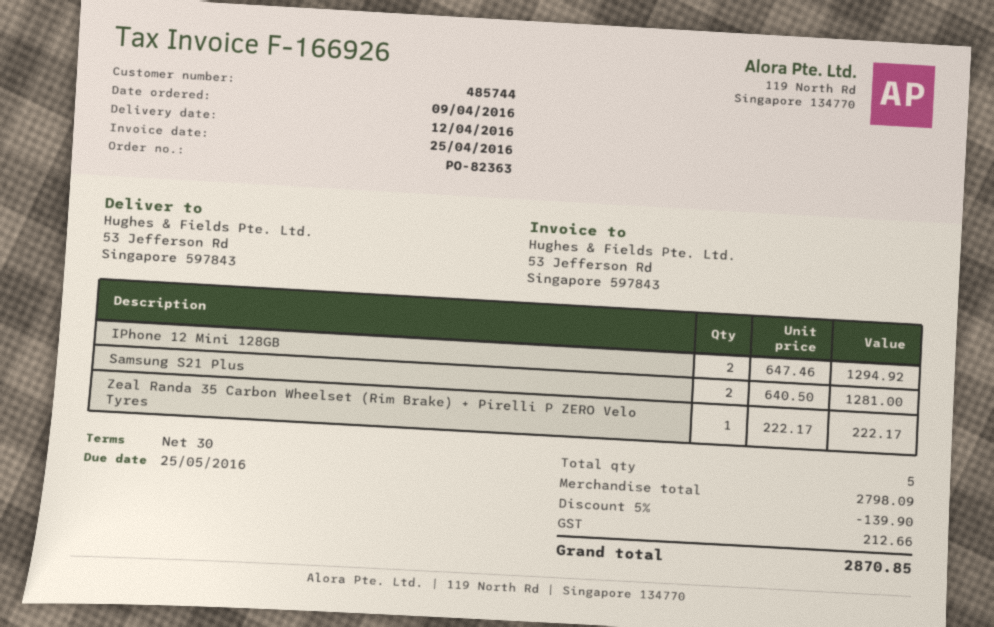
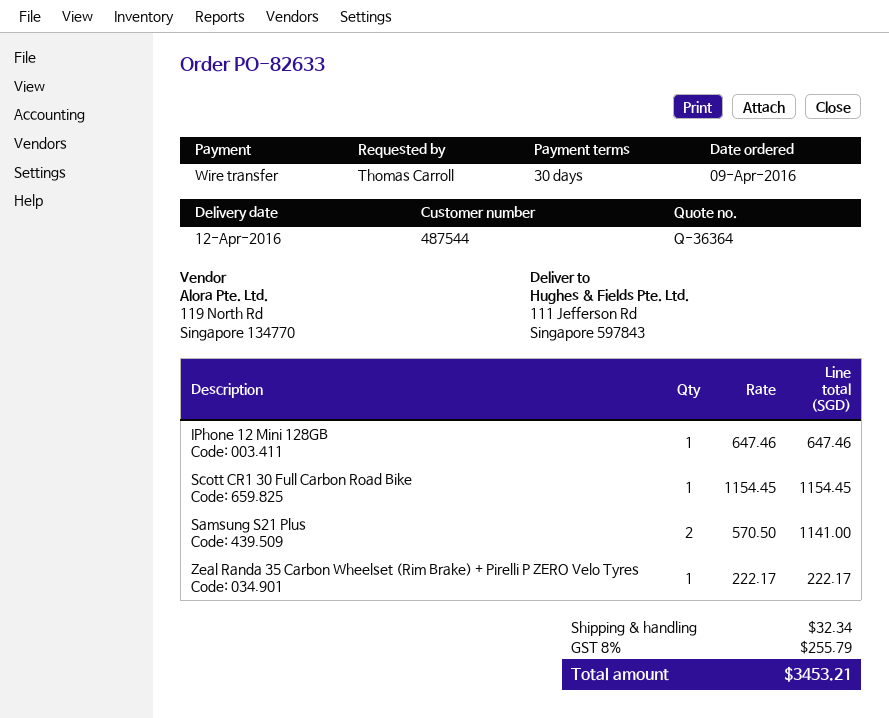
order number: PO-82363 -> PO-82633
customer number: 485744 -> 487544
ship to: 53 Jefferson Rd, Singapore 597843 -> 111 Jefferson Rd, Singapore 597843
IPhone 12 Mini 128GB: 2 x 647.46 = 1294.92 -> 1 x 647.46 = 647.46
Samsung S21 Plus: 2 x 640.50 = 1281.00 -> 2 x 570.50 = 1141.00
Scott CR1 30 Full Carbon Road Bike: none -> 1 x 1154.45 = 1154.45
discount: 5% = 139.90 -> none
shipping: none -> 32.34
tax: 212.66 -> 255.79
total: 2870.85 -> 3453.21

